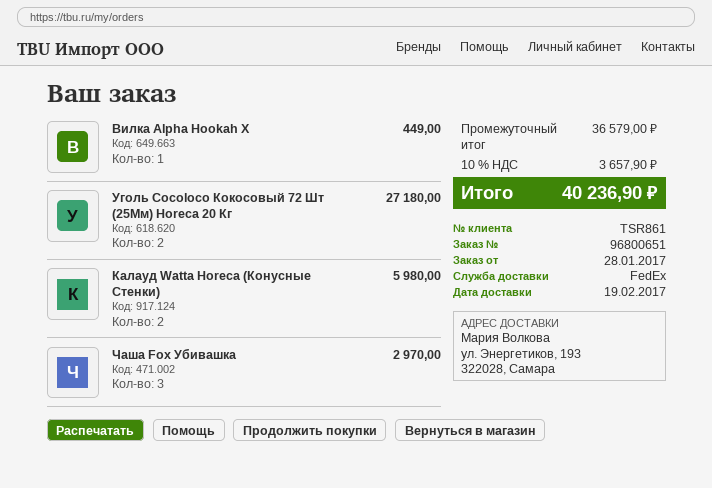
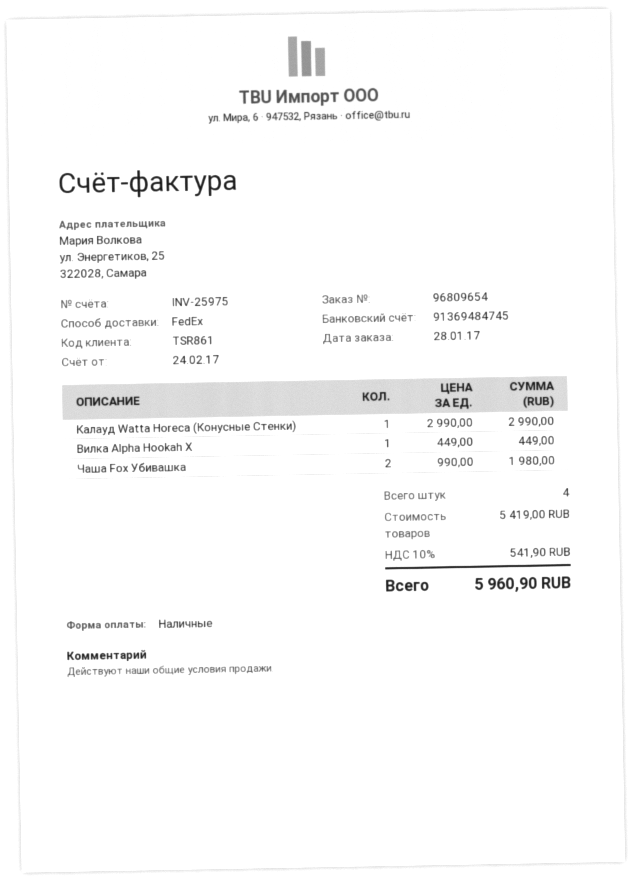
order number: 96800651 -> 96809654
Уголь Cocoloco Кокосовый 72 Шт (25Мм) Horeca 20 Кг: 2 for 27180.00 -> none
Калауд Watta Horeca (Конусные Стенки): 2 for 5980.00 -> 1 for 2990.00
Чаша Fox Убивашка: 3 for 2970.00 -> 2 for 1980.00
subtotal: 36579.00 -> 5419.00
tax: 10% = 3657.90 -> 10% = 541.90
total: 40236.90 -> 5960.90

